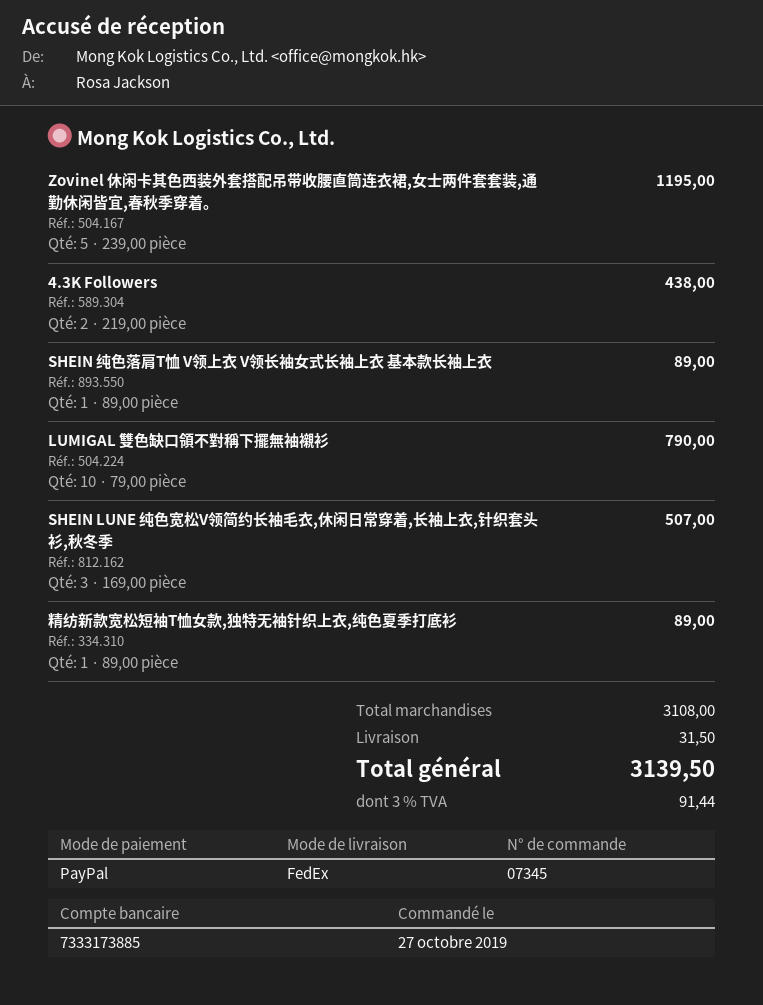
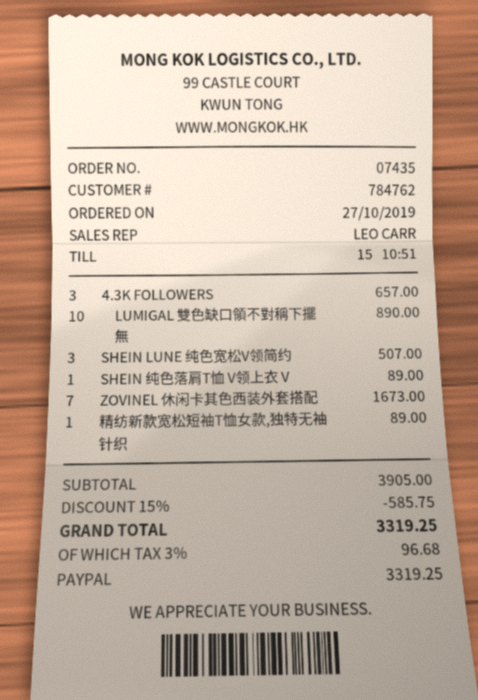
order number: 07345 -> 07435
Zovinel 休闲卡其色西装外套搭配吊带收腰直筒连衣裙,女士两件套套装,通勤休闲皆宜,春秋季穿着。: 5 for 1195.00 -> 7 for 1673.00
4.3K Followers: 2 for 438.00 -> 3 for 657.00
LUMIGAL 雙色缺口領不對稱下擺無袖襯衫: 10 for 790.00 -> 10 for 890.00
subtotal: 3108.00 -> 3905.00
discount: none -> 15% = 585.75
shipping: 31.50 -> none
tax: 3% = 91.44 -> 3% = 96.68
total: 3139.50 -> 3319.25

